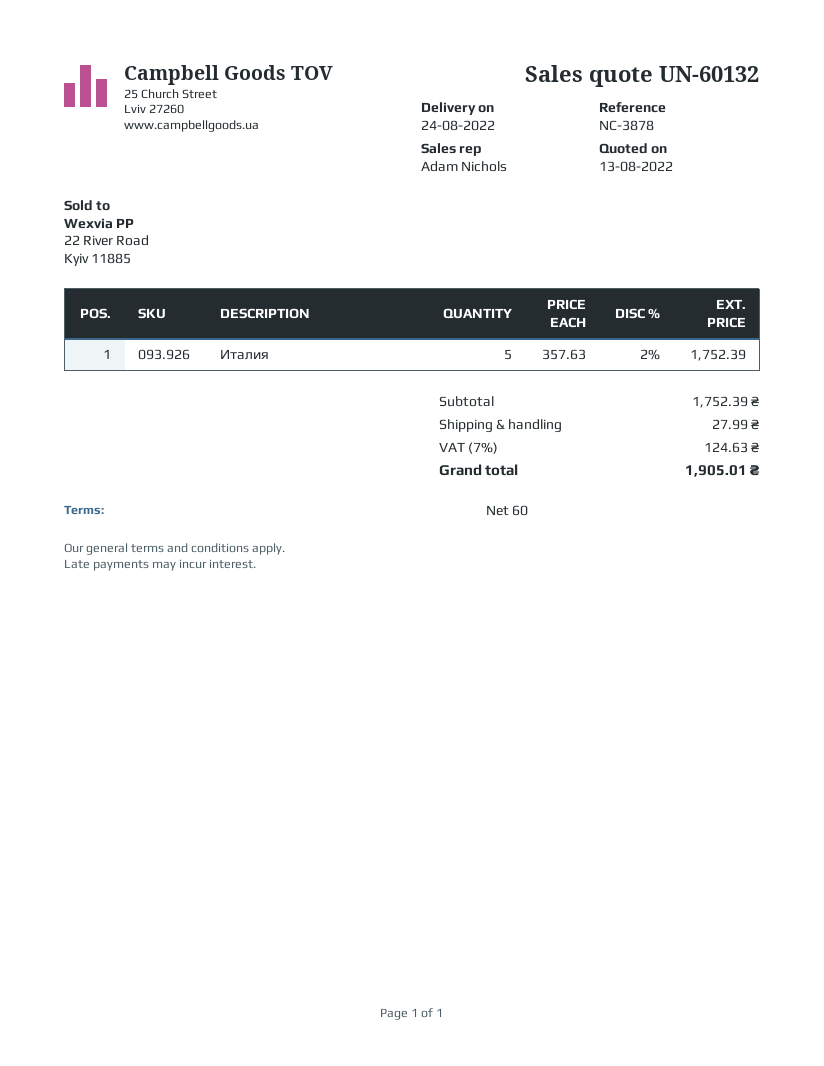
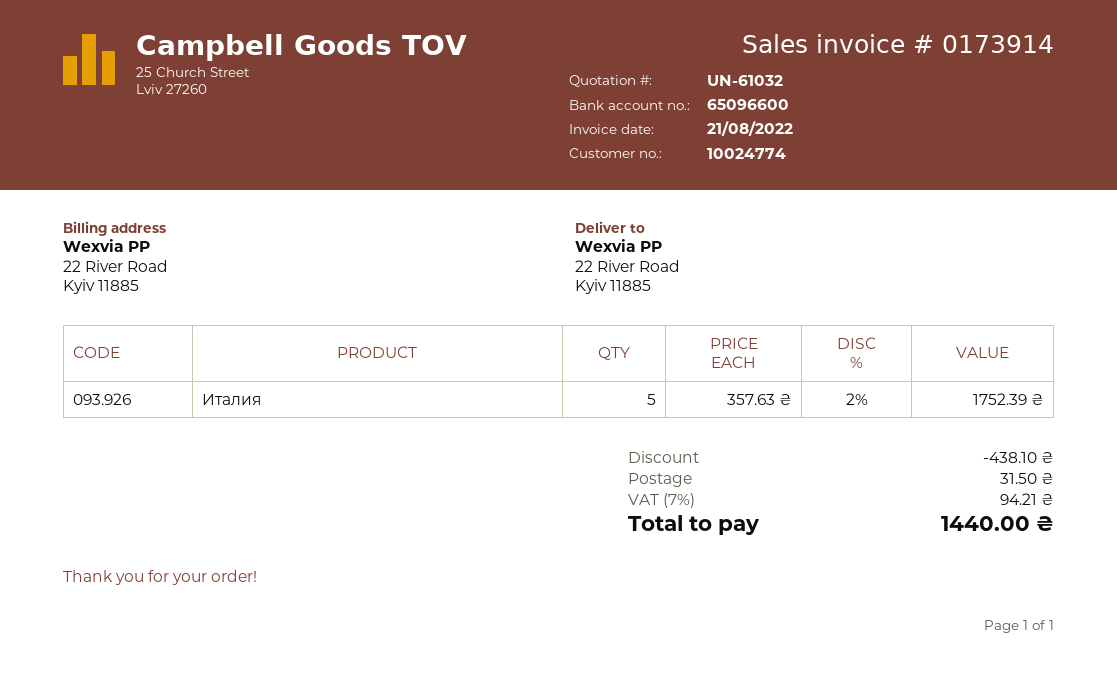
quote number: UN-60132 -> UN-61032
discount: none -> 438.10
shipping: 27.99 -> 31.50
tax: 7% = 124.63 -> 7% = 94.21
total: 1905.01 -> 1440.00

